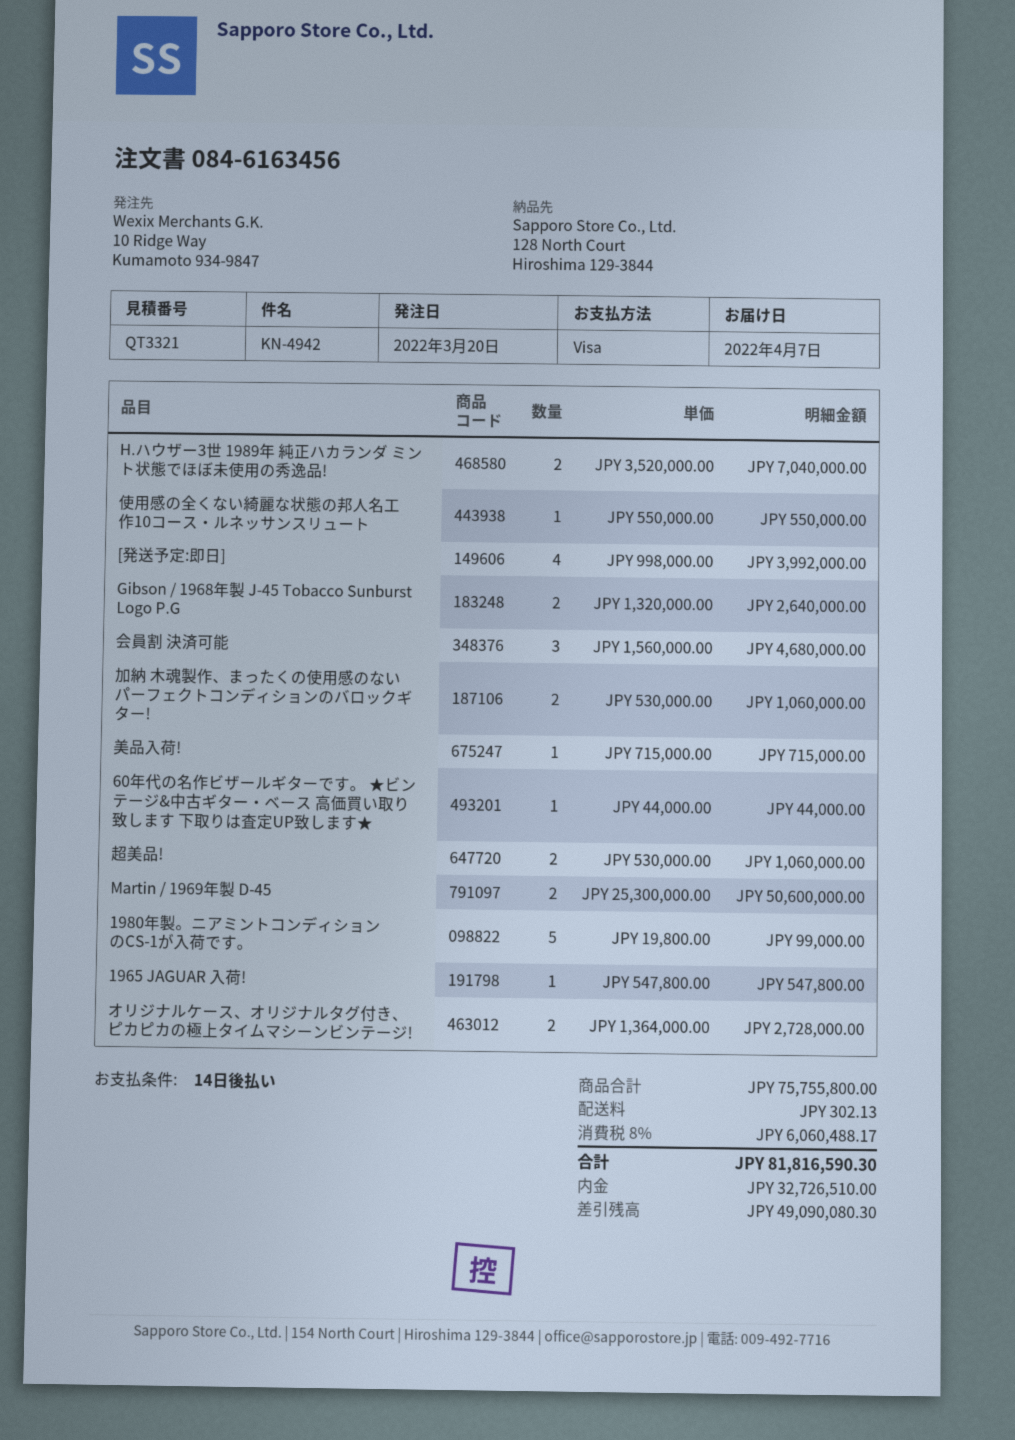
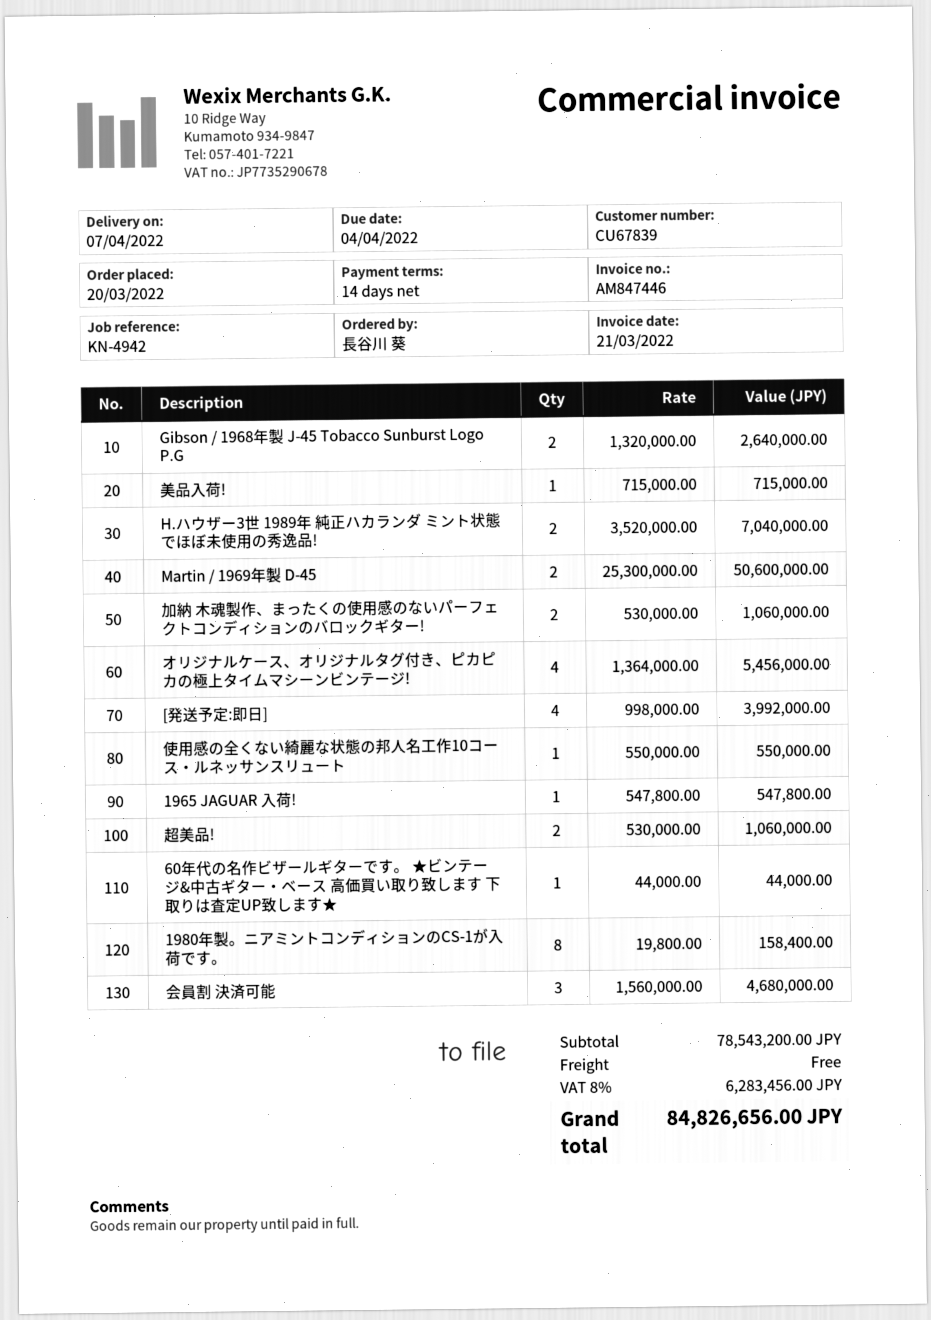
1980年製。ニアミントコンディションのCS-1が入荷です。: 5 x 19800.00 = 99000.00 -> 8 x 19800.00 = 158400.00
オリジナルケース、オリジナルタグ付き、ピカピカの極上タイムマシーンビンテージ!: 2 x 1364000.00 = 2728000.00 -> 4 x 1364000.00 = 5456000.00
subtotal: 75755800.00 -> 78543200.00
shipping: 302.13 -> 0.00
tax: 8% = 6060488.17 -> 8% = 6283456.00
total: 81816590.30 -> 84826656.00

